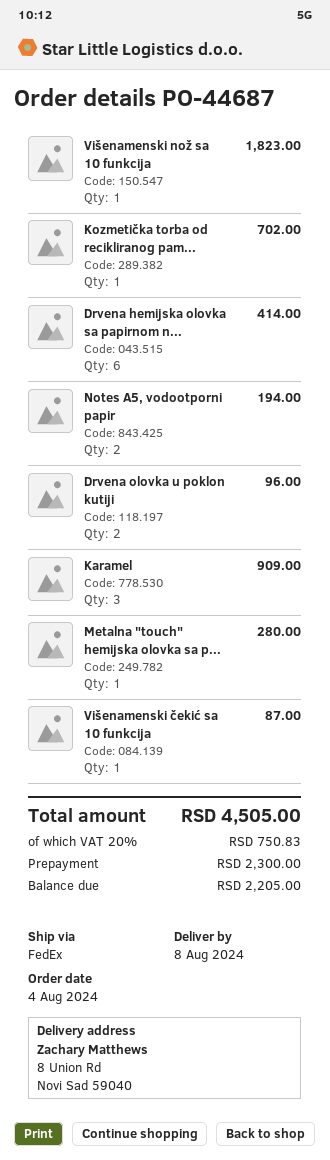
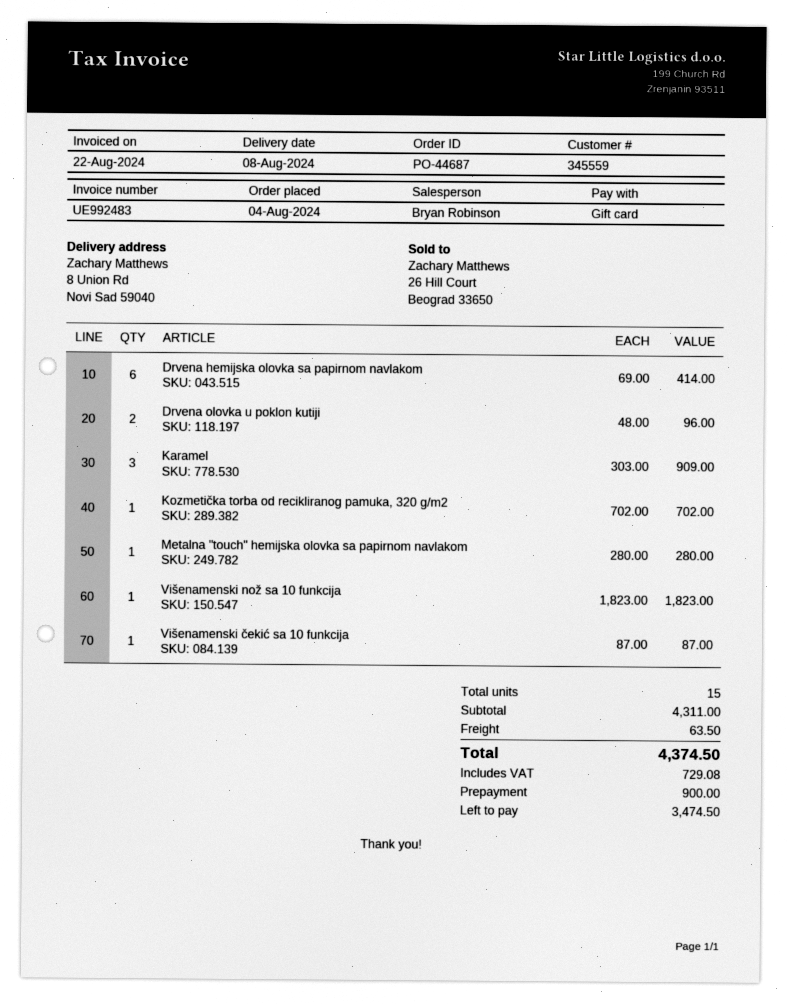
Notes A5, vodootporni papir: 2 for 194.00 -> none
shipping: none -> 63.50
tax: 750.83 -> 729.08
total: 4505.00 -> 4374.50
deposit: 2300.00 -> 900.00
balance: 2205.00 -> 3474.50

